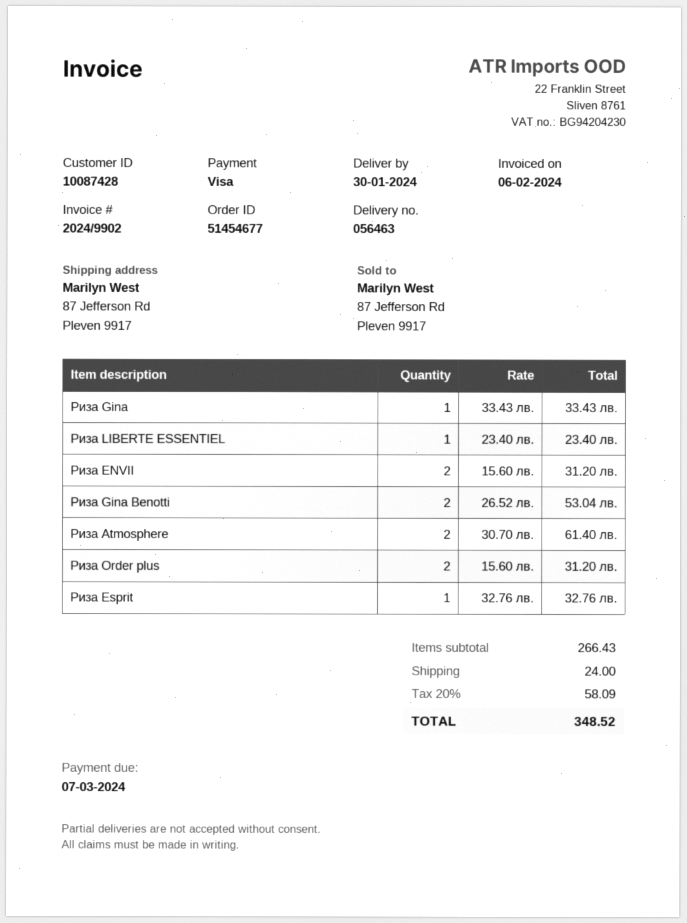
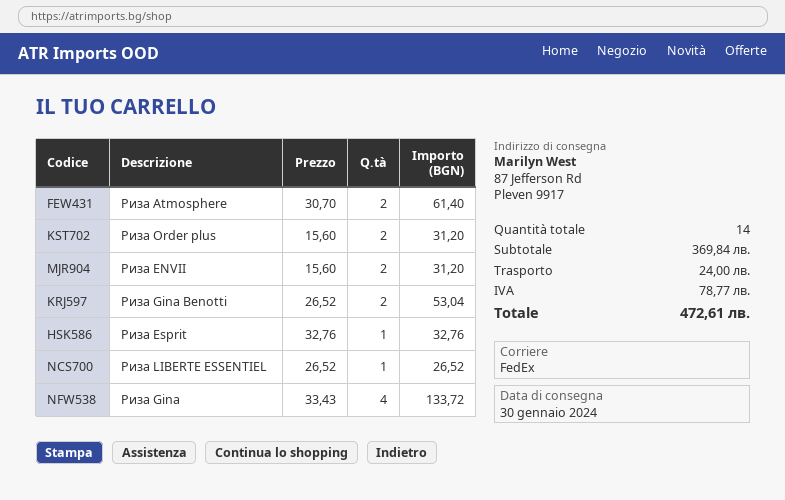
Риза Gina: 1 x 33.43 = 33.43 -> 4 x 33.43 = 133.72
Риза LIBERTE ESSENTIEL: 1 x 23.40 = 23.40 -> 1 x 26.52 = 26.52
subtotal: 266.43 -> 369.84
tax: 58.09 -> 78.77
total: 348.52 -> 472.61

